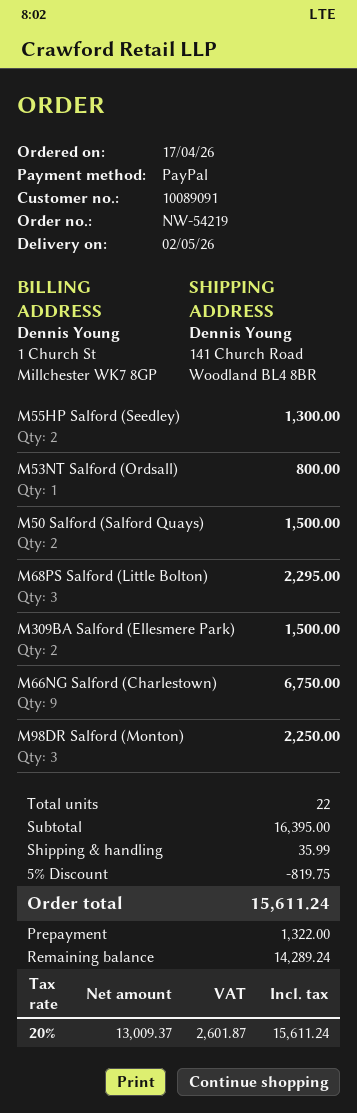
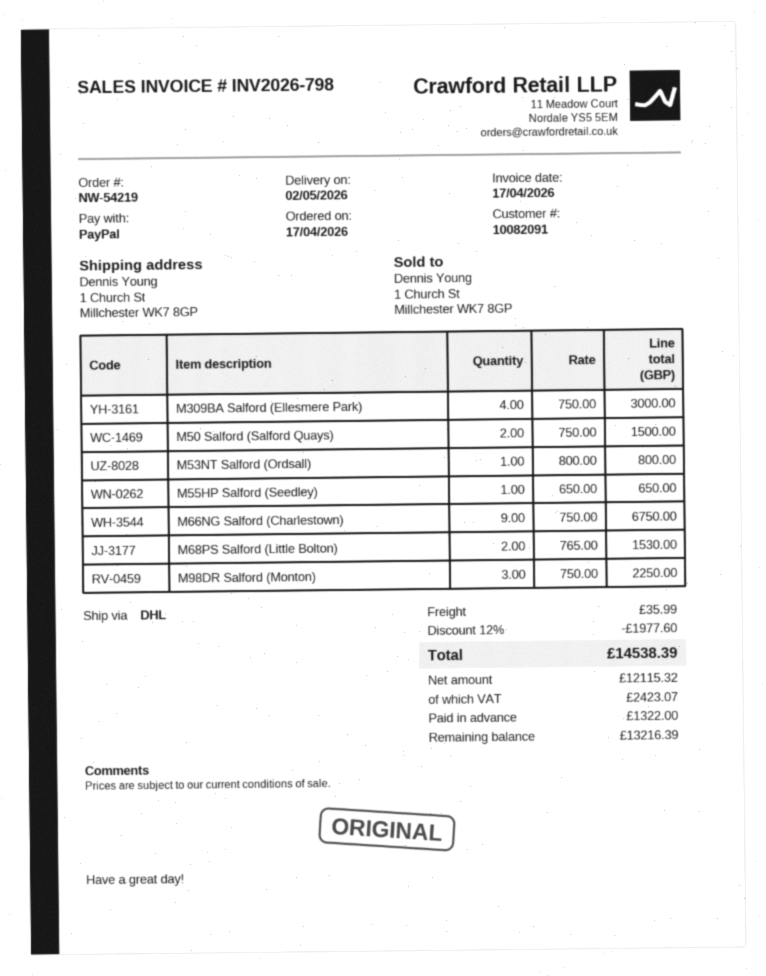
customer number: 10089091 -> 10082091
ship to: 141 Church Road, Woodland BL4 8BR -> 1 Church St, Millchester WK7 8GP
M55HP Salford (Seedley): 2 for 1300.00 -> 1 for 650.00
M68PS Salford (Little Bolton): 3 for 2295.00 -> 2 for 1530.00
M309BA Salford (Ellesmere Park): 2 for 1500.00 -> 4 for 3000.00
discount: 5% = 819.75 -> 12% = 1977.60
net: 13009.37 -> 12115.32
tax: 2601.87 -> 2423.07
total: 15611.24 -> 14538.39
balance: 14289.24 -> 13216.39

